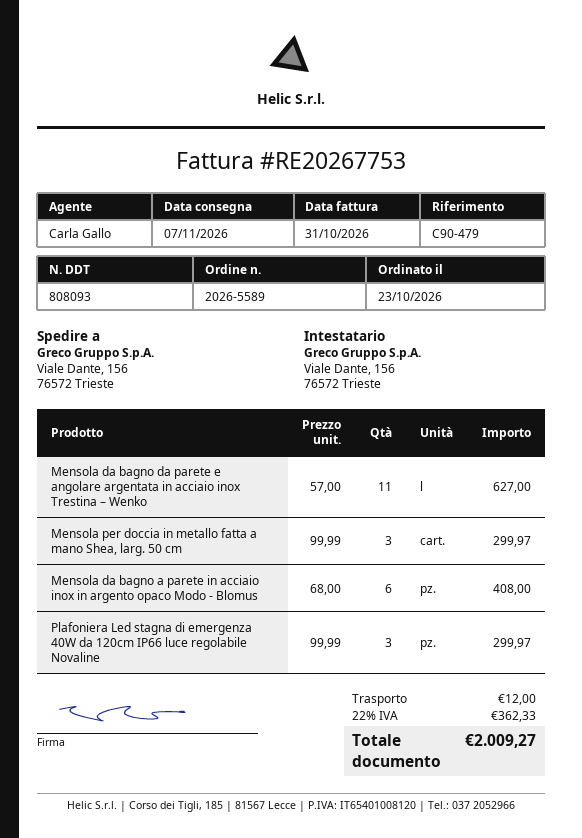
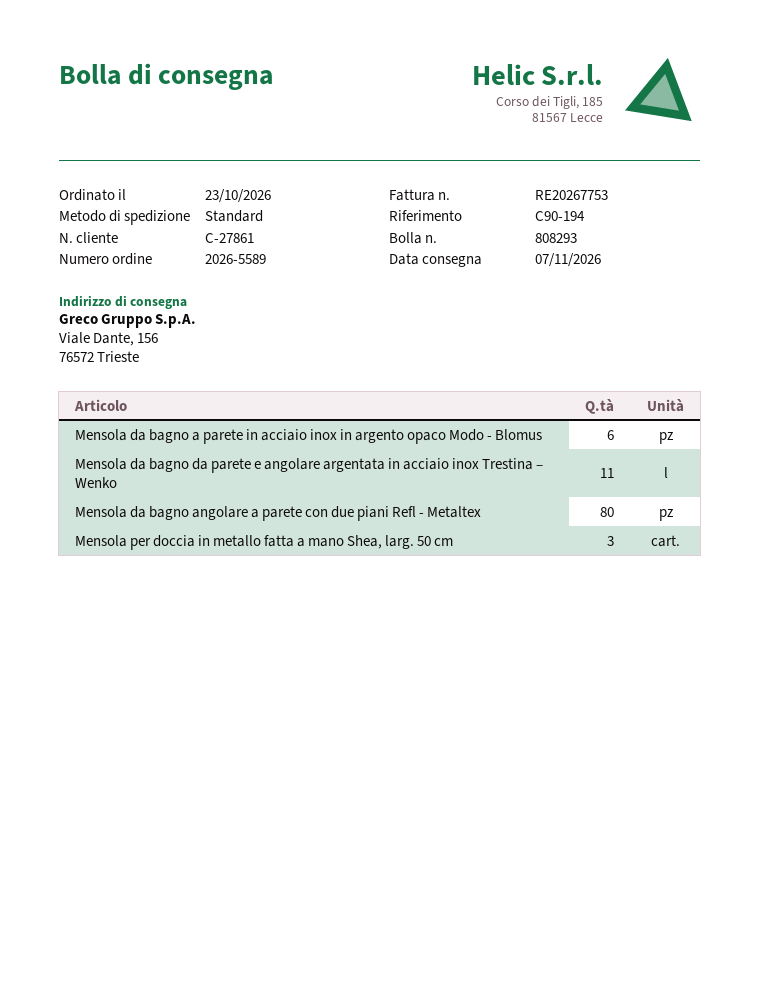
delivery note number: 808093 -> 808293
reference: C90-479 -> C90-194
Plafoniera Led stagna di emergenza 40W da 120cm IP66 luce regolabile Novaline: 3 -> none
Mensola da bagno angolare a parete con due piani Refl - Metaltex: none -> 80

